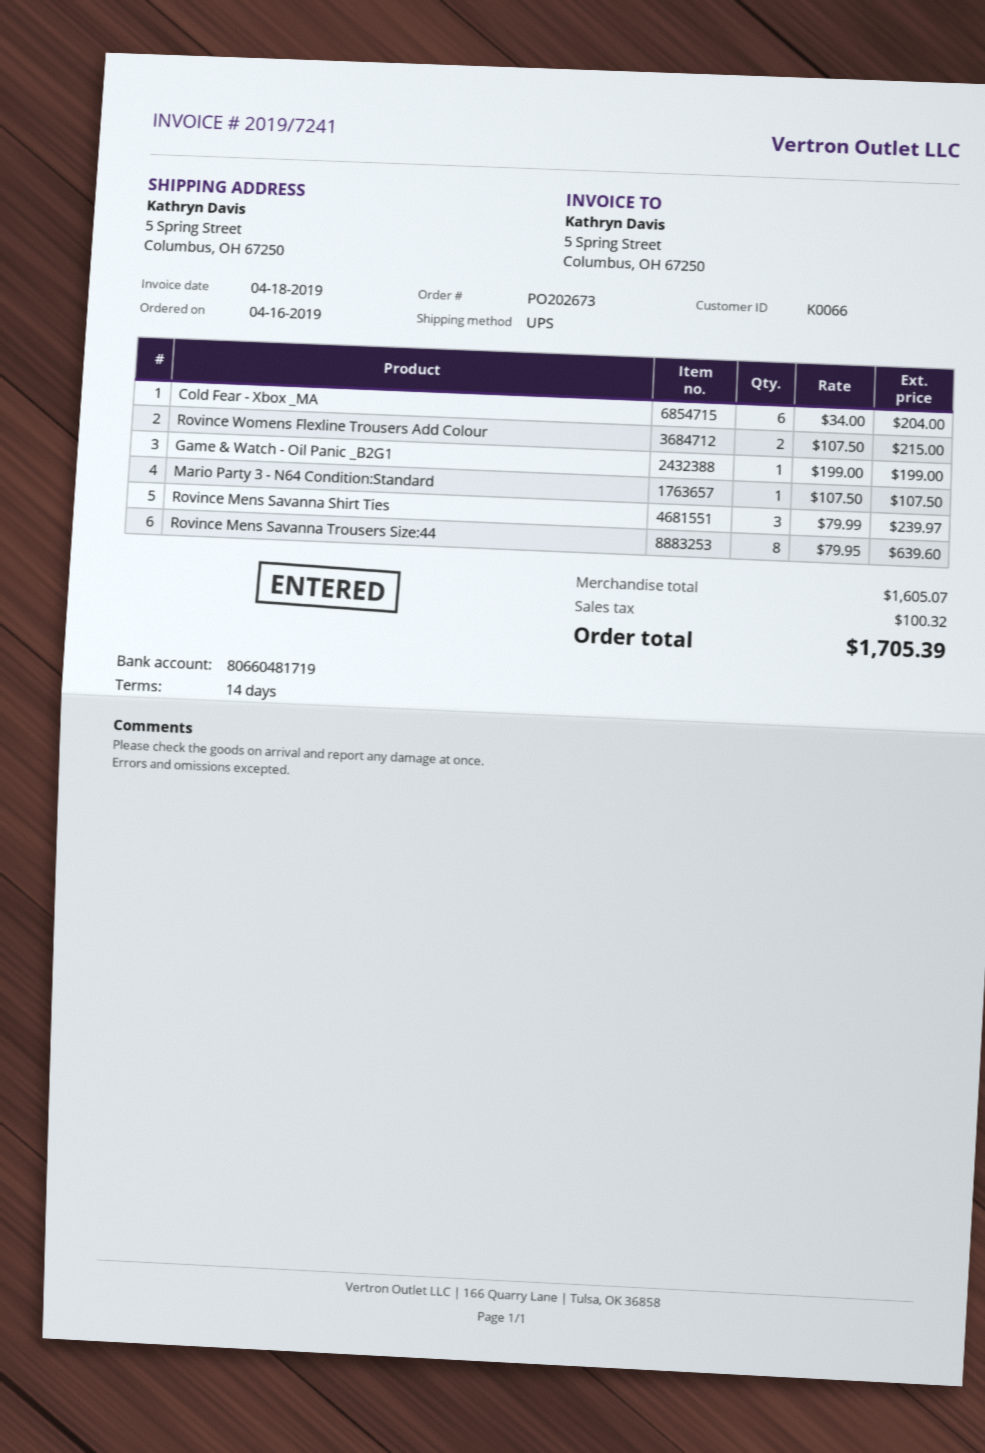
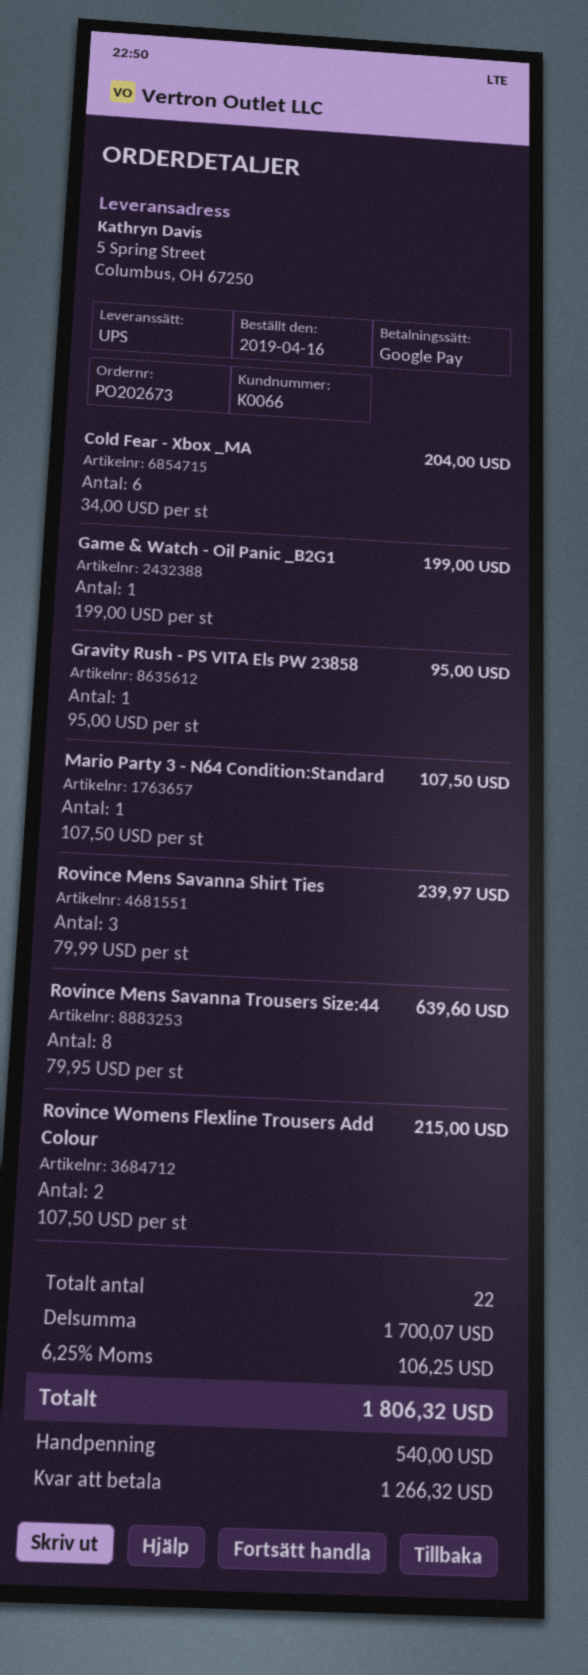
Gravity Rush - PS VITA Els PW 23858: none -> 1 x 95.00 = 95.00
subtotal: 1605.07 -> 1700.07
tax: 100.32 -> 106.25
total: 1705.39 -> 1806.32

